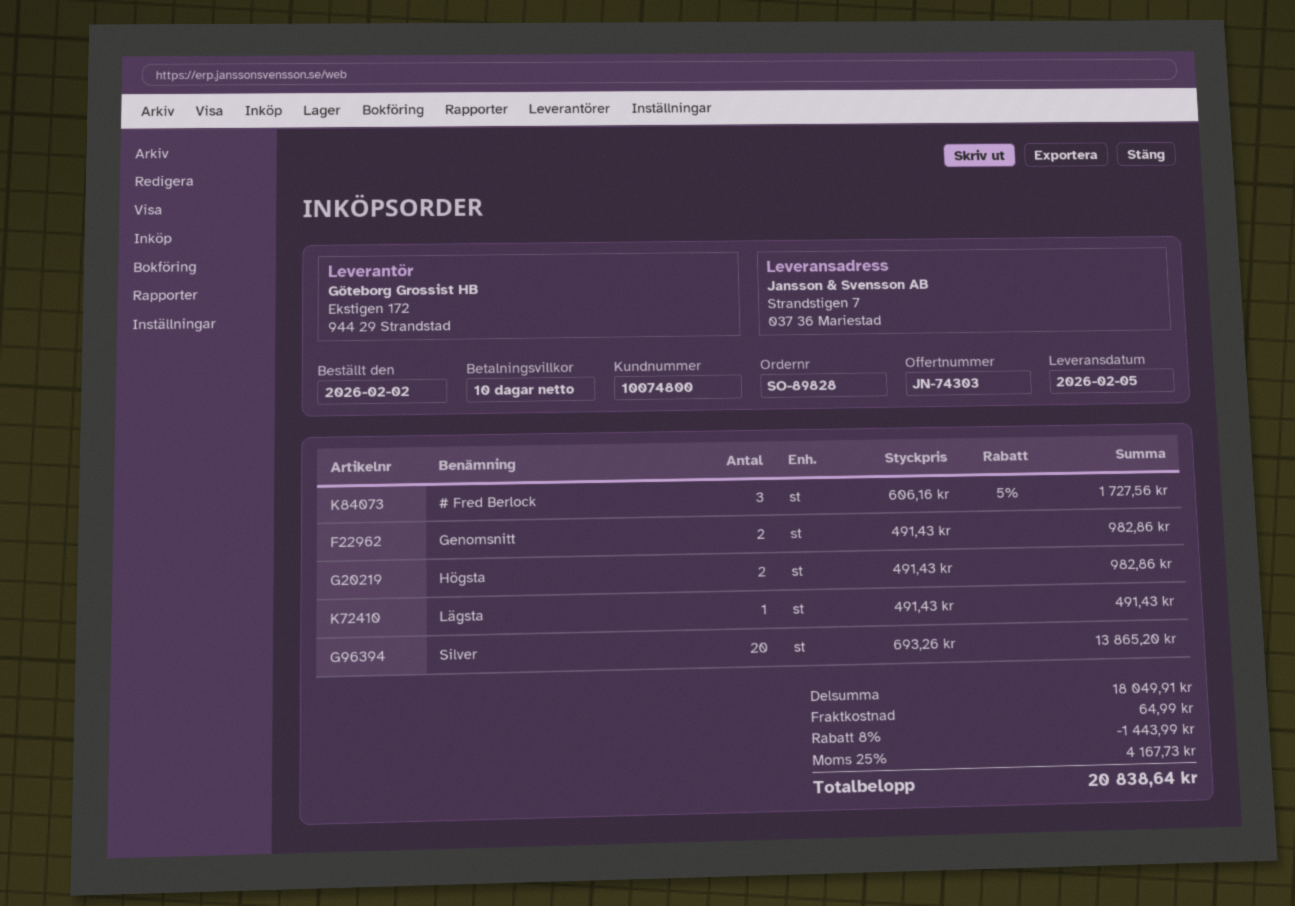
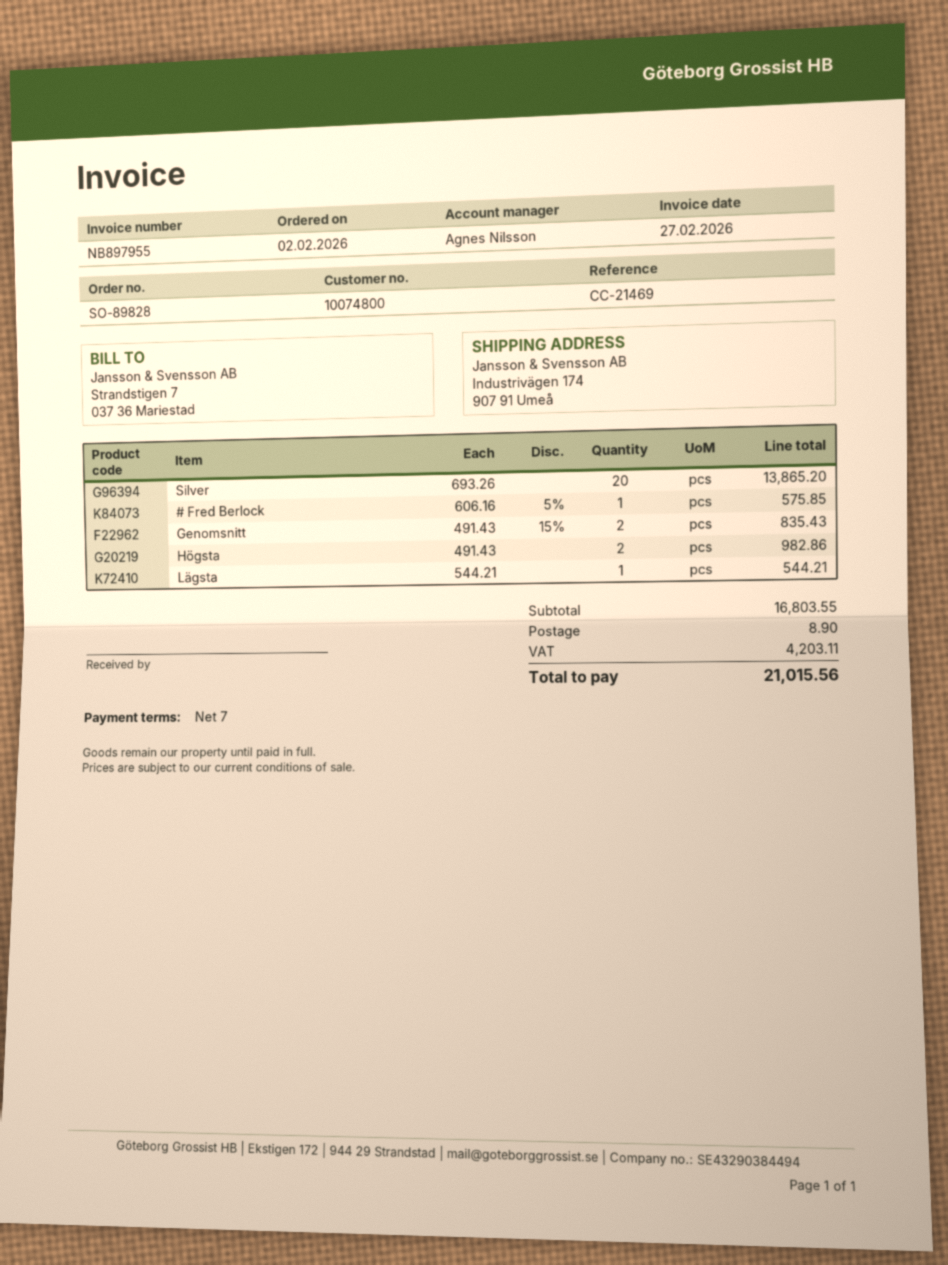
payment terms: 10 days -> 7 days
ship to: Strandstigen 7, 037 36 Mariestad -> Industrivägen 174, 907 91 Umeå
# Fred Berlock: 3 x 606.16 - 5% = 1727.56 -> 1 x 606.16 - 5% = 575.85
Genomsnitt: 2 x 491.43 = 982.86 -> 2 x 491.43 - 15% = 835.43
Lägsta: 1 x 491.43 = 491.43 -> 1 x 544.21 = 544.21
subtotal: 18049.91 -> 16803.55
discount: 8% = 1443.99 -> none
shipping: 64.99 -> 8.90
tax: 4167.73 -> 4203.11
total: 20838.64 -> 21015.56

